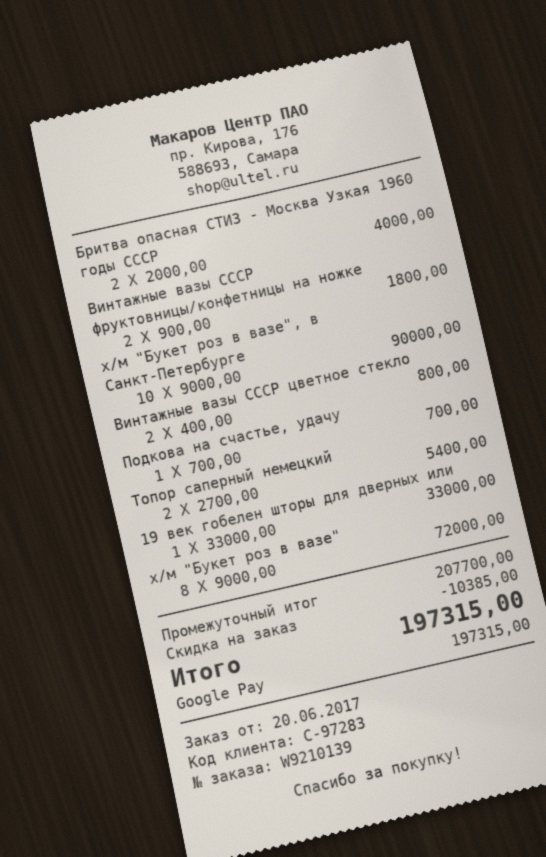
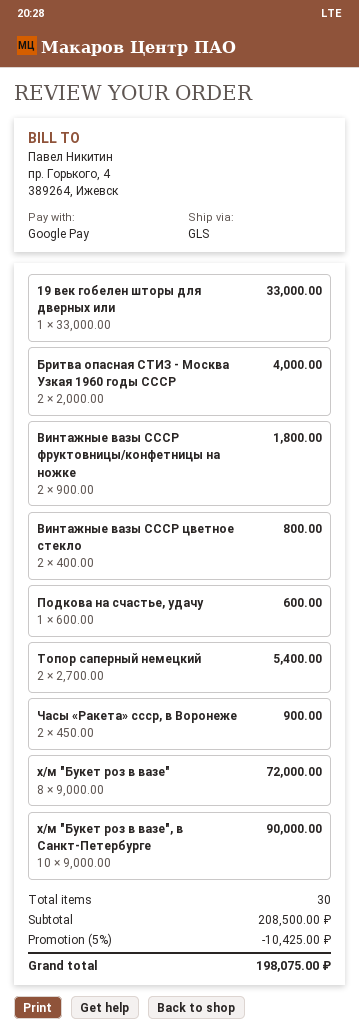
Подкова на счастье, удачу: 1 x 700.00 = 700.00 -> 1 x 600.00 = 600.00
Часы «Ракета» ссср, в Воронеже: none -> 2 x 450.00 = 900.00
subtotal: 207700.00 -> 208500.00
discount: 10385.00 -> 10425.00
total: 197315.00 -> 198075.00

